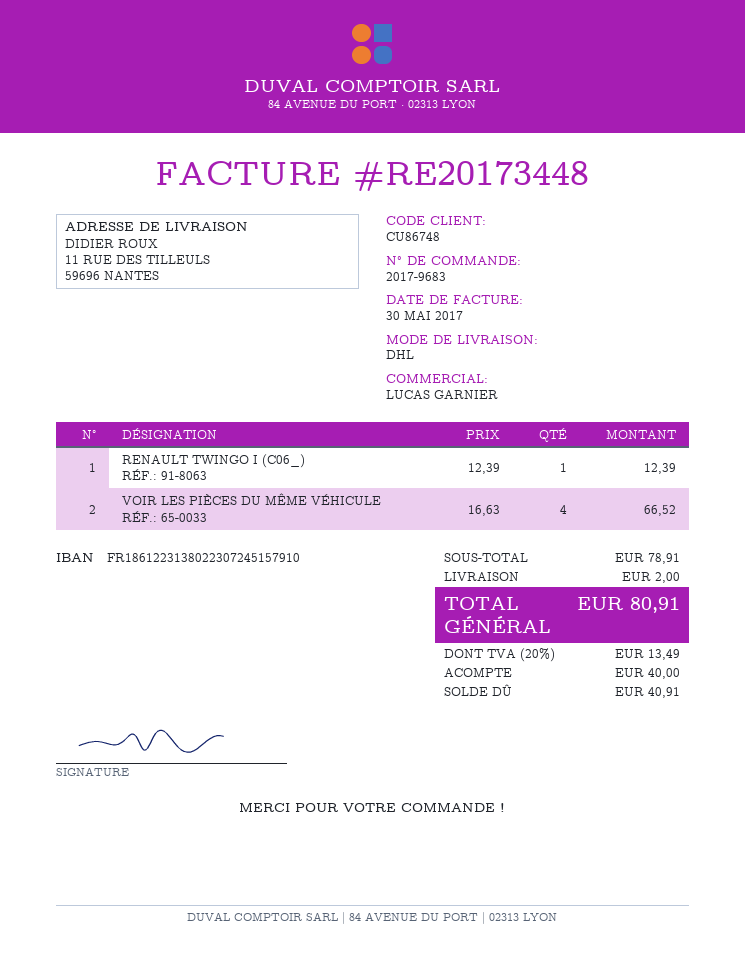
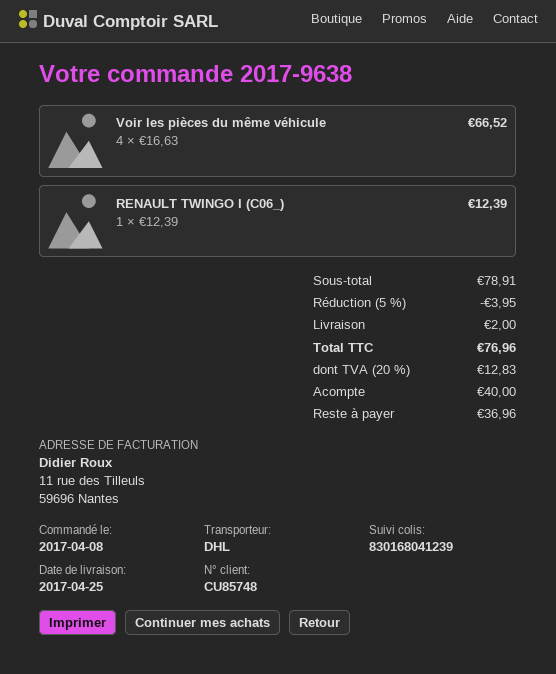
order number: 2017-9683 -> 2017-9638
customer number: CU86748 -> CU85748
discount: none -> 5% = 3.95
tax: 20% = 13.49 -> 20% = 12.83
total: 80.91 -> 76.96
balance: 40.91 -> 36.96

